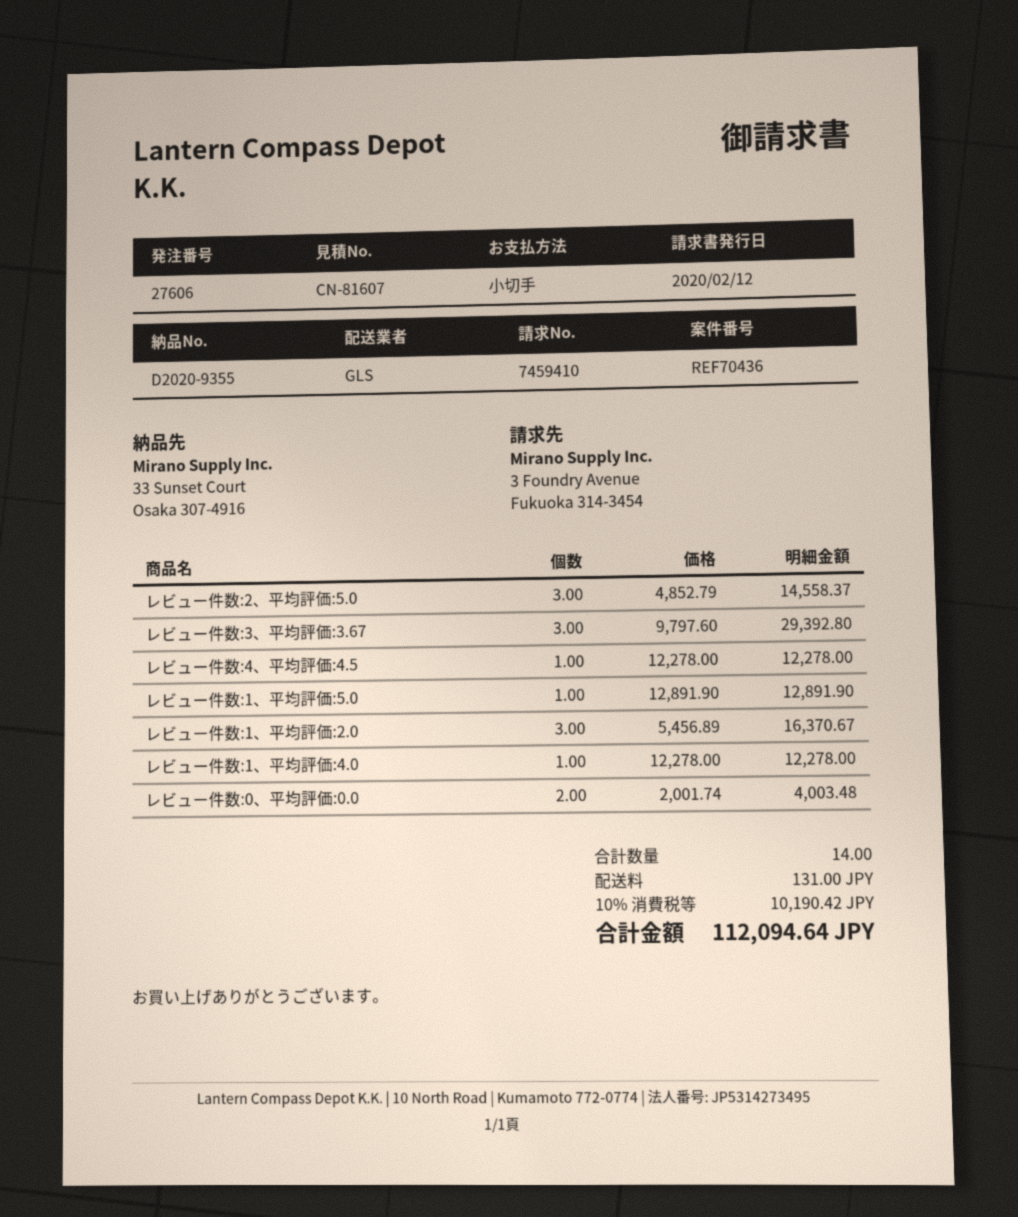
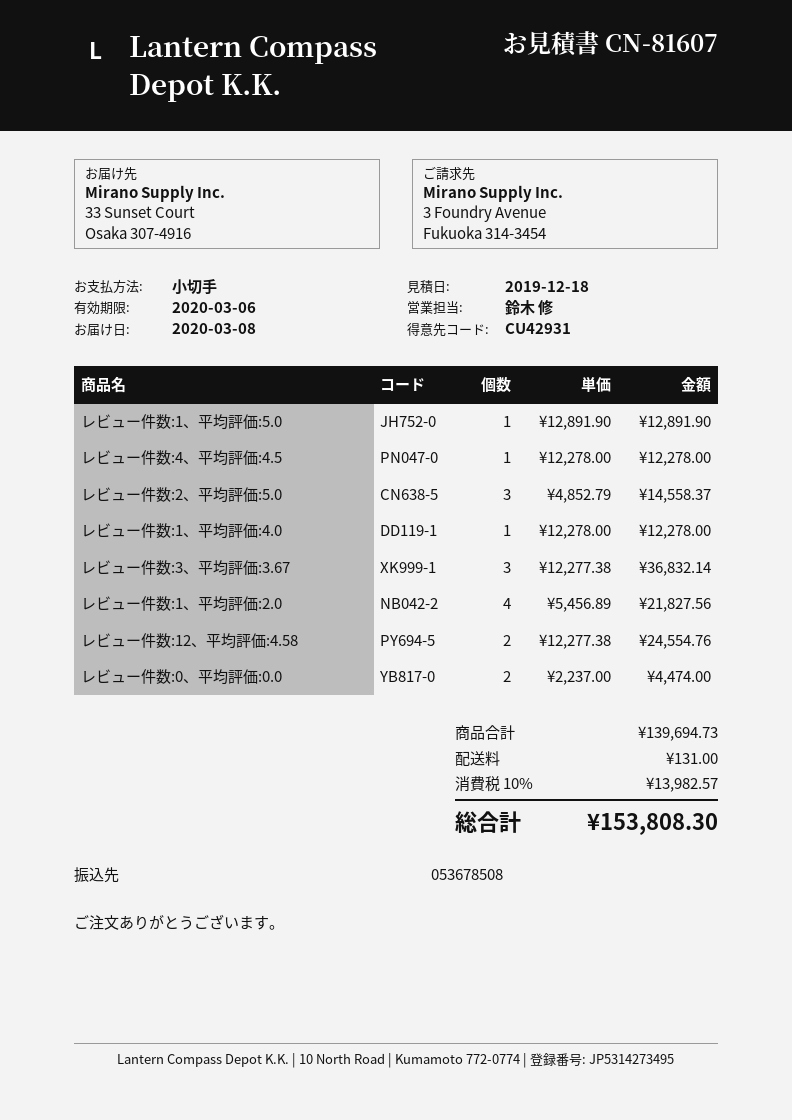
レビュー件数:3、平均評価:3.67: 3 x 9797.60 = 29392.80 -> 3 x 12277.38 = 36832.14
レビュー件数:1、平均評価:2.0: 3 x 5456.89 = 16370.67 -> 4 x 5456.89 = 21827.56
レビュー件数:0、平均評価:0.0: 2 x 2001.74 = 4003.48 -> 2 x 2237.00 = 4474.00
レビュー件数:12、平均評価:4.58: none -> 2 x 12277.38 = 24554.76
tax: 10% = 10190.42 -> 10% = 13982.57
total: 112094.64 -> 153808.30

